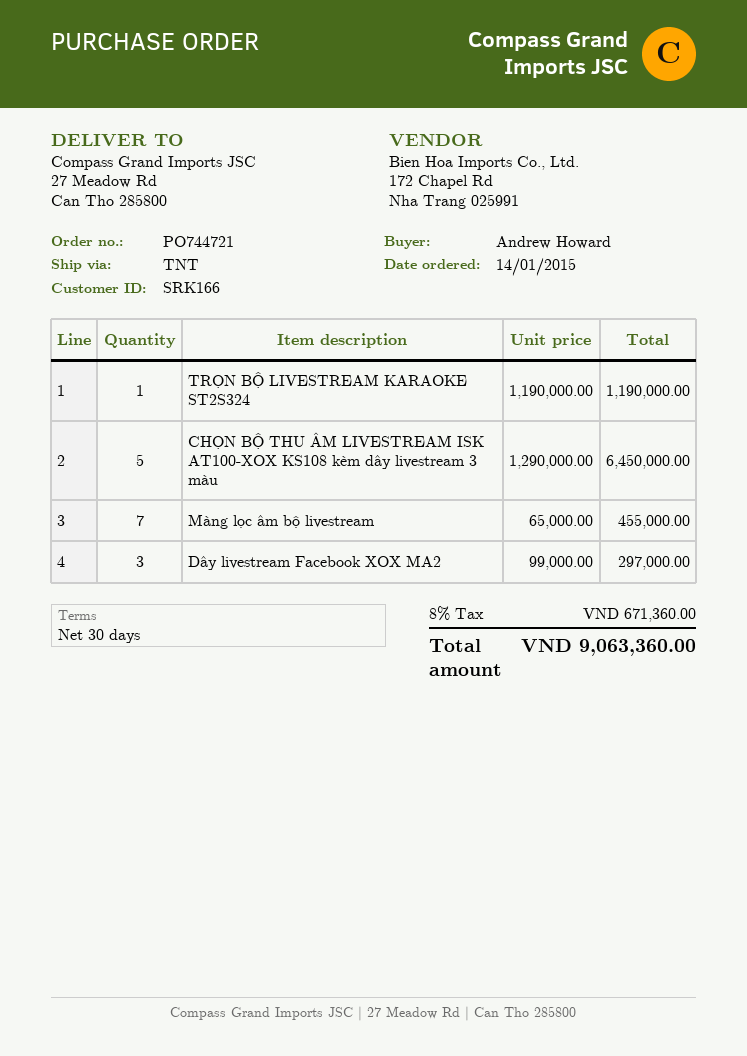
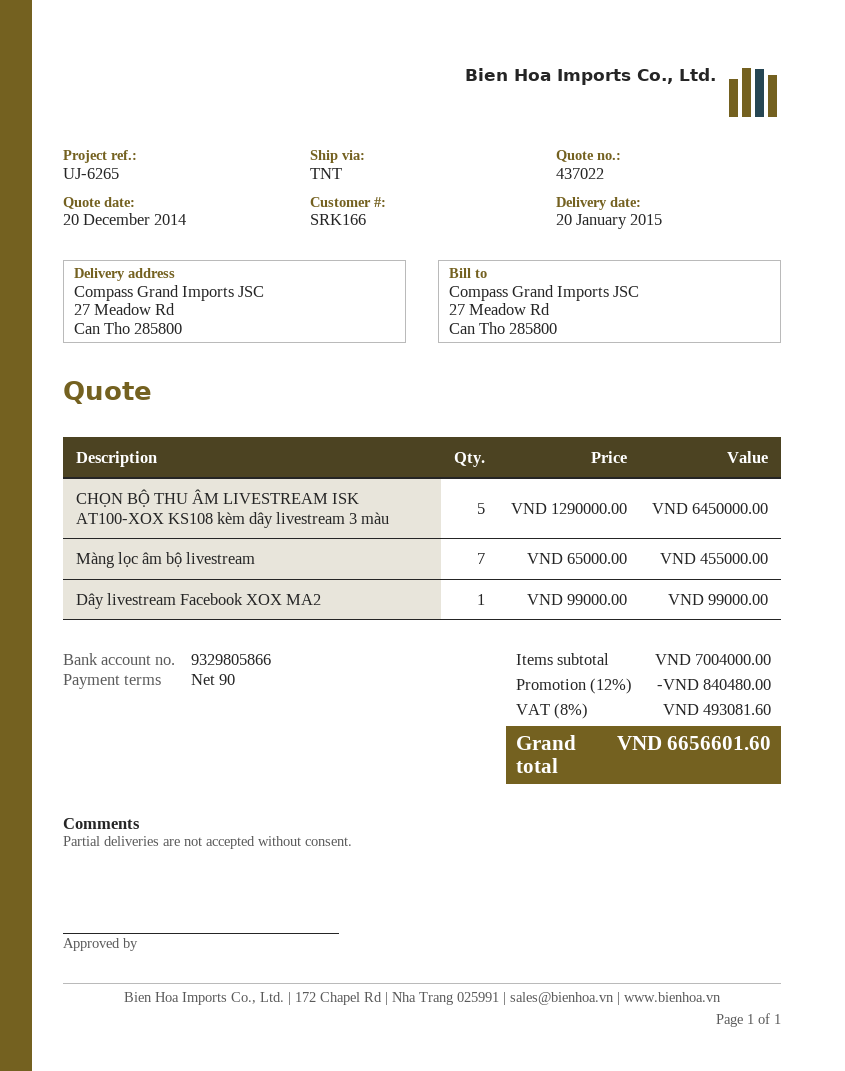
payment terms: 30 days -> 90 days
TRỌN BỘ LIVESTREAM KARAOKE ST2S324: 1 x 1190000.00 = 1190000.00 -> none
Dây livestream Facebook XOX MA2: 3 x 99000.00 = 297000.00 -> 1 x 99000.00 = 99000.00
discount: none -> 12% = 840480.00
tax: 8% = 671360.00 -> 8% = 493081.60
total: 9063360.00 -> 6656601.60

